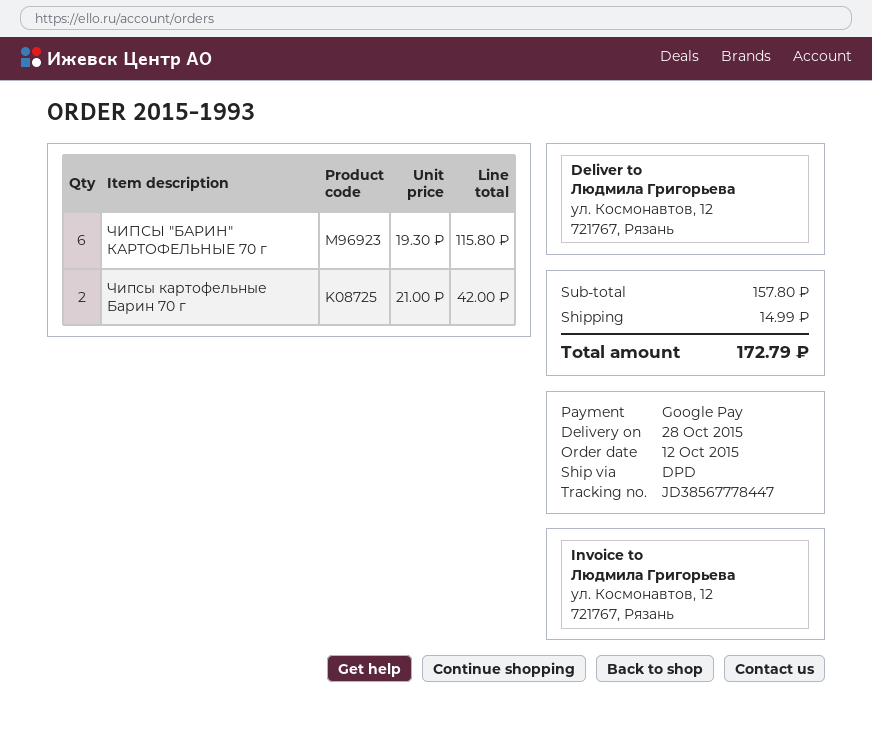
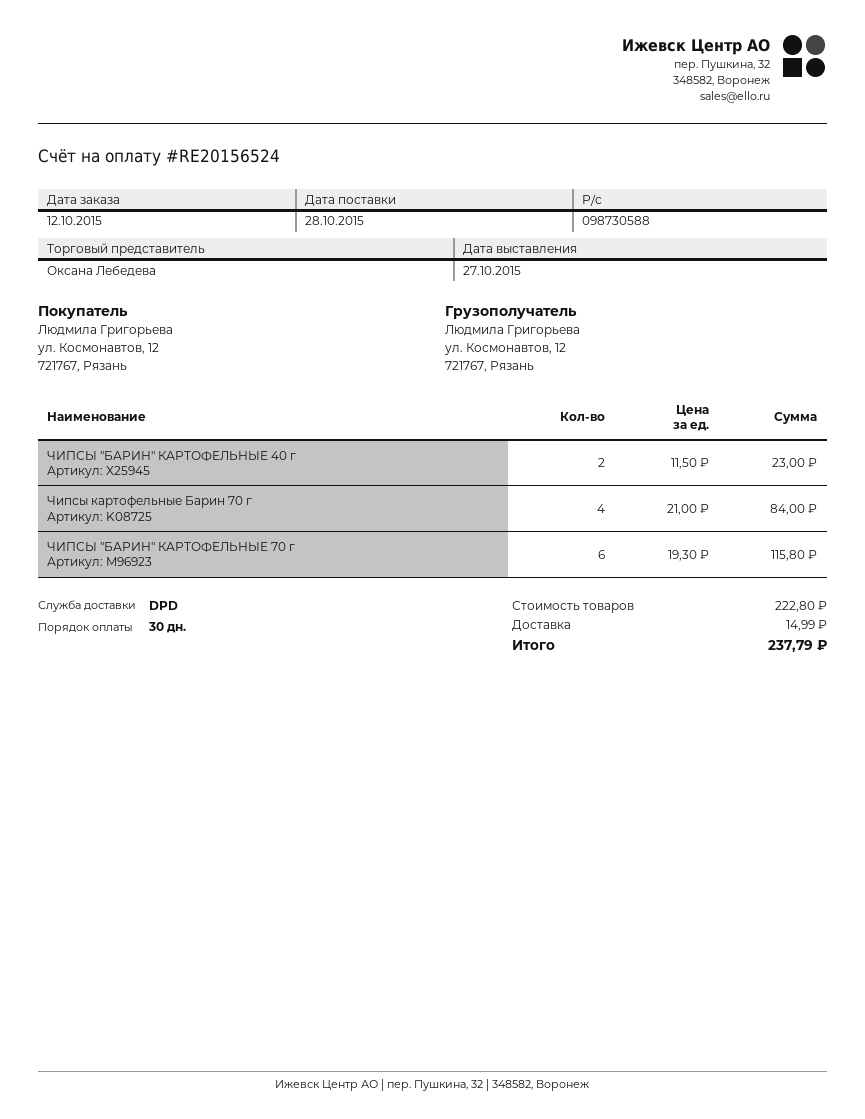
Чипсы картофельные Барин 70 г: 2 x 21.00 = 42.00 -> 4 x 21.00 = 84.00
ЧИПСЫ "БАРИН" КАРТОФЕЛЬНЫЕ 40 г: none -> 2 x 11.50 = 23.00
subtotal: 157.80 -> 222.80
total: 172.79 -> 237.79

